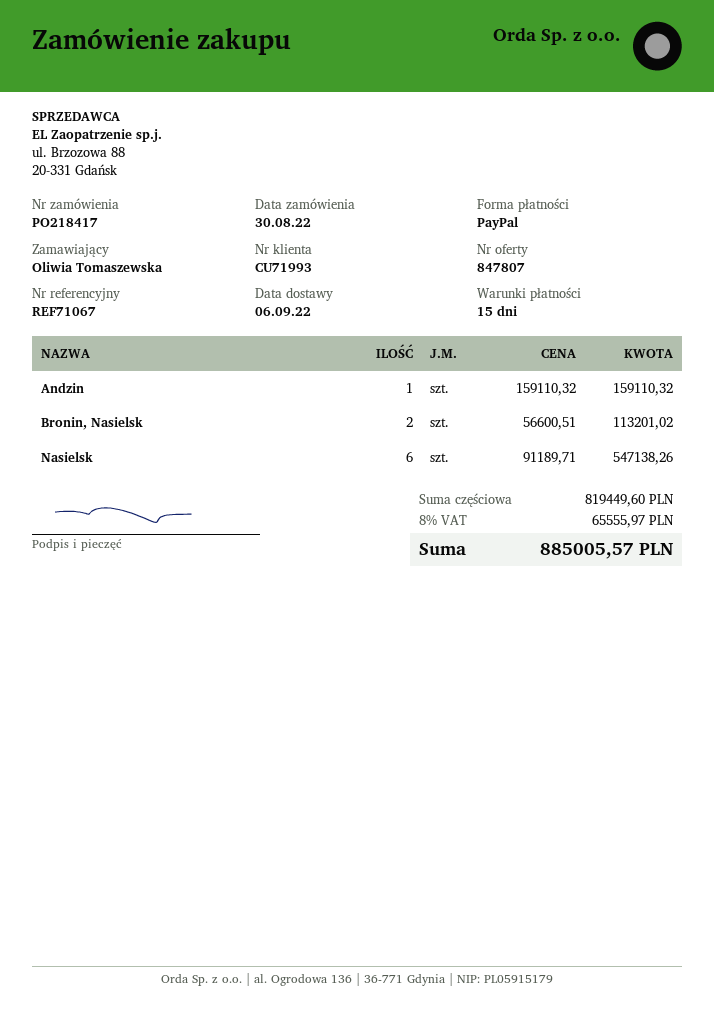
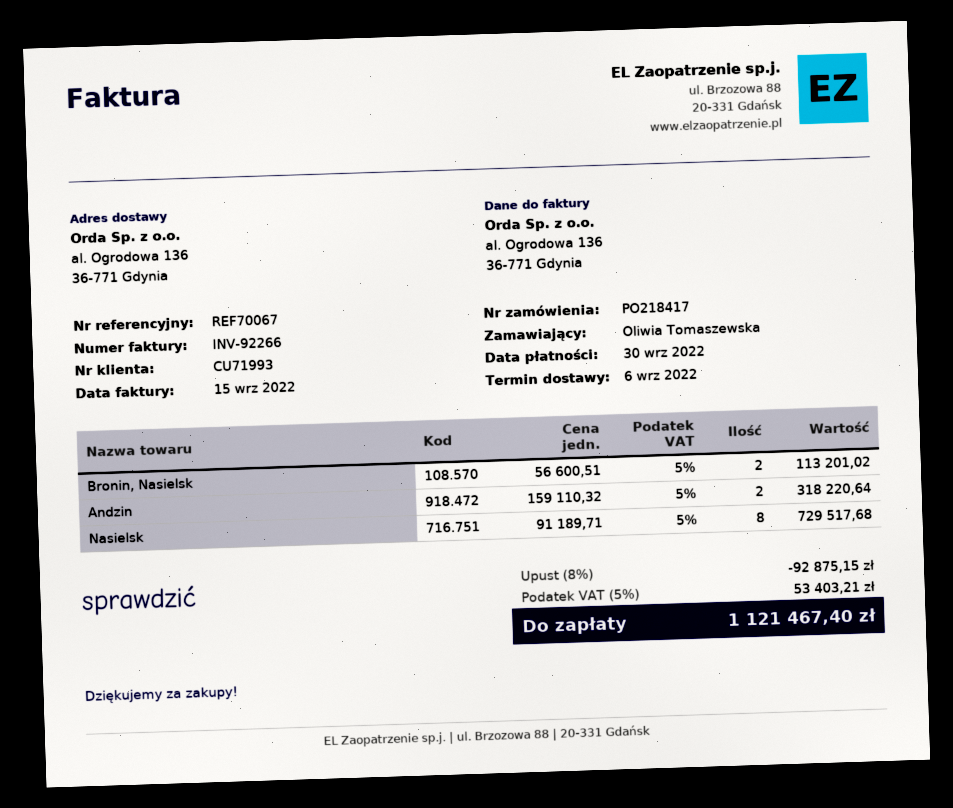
reference: REF71067 -> REF70067
Andzin: 1 x 159110.32 = 159110.32 -> 2 x 159110.32 = 318220.64
Nasielsk: 6 x 91189.71 = 547138.26 -> 8 x 91189.71 = 729517.68
discount: none -> 8% = 92875.15
tax: 8% = 65555.97 -> 5% = 53403.21
total: 885005.57 -> 1121467.40

